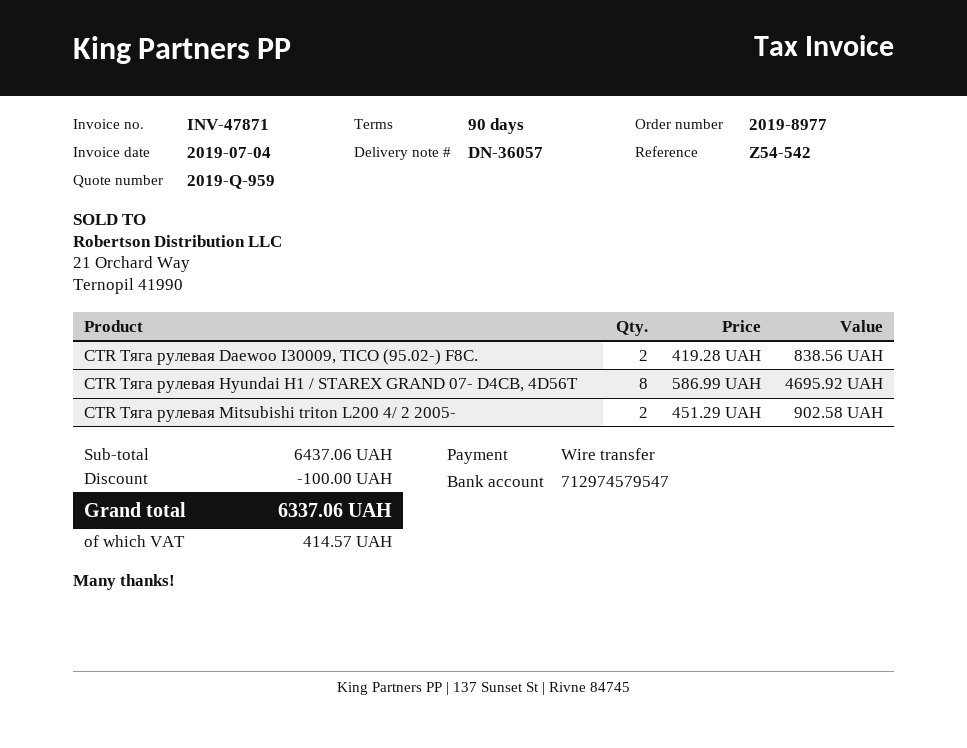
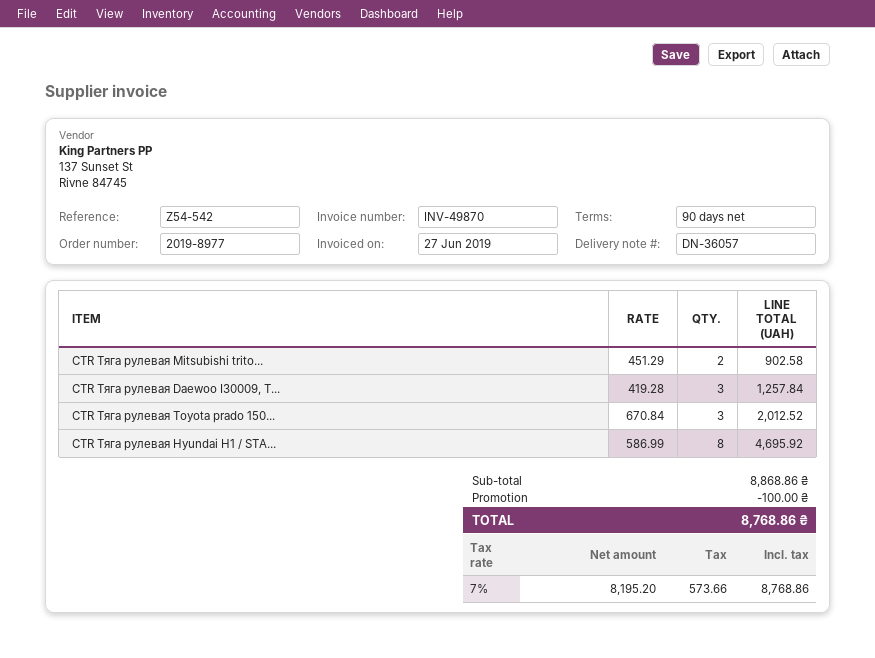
invoice number: INV-47871 -> INV-49870
invoice date: 2019-07-04 -> 2019-06-27
CTR Тяга рулевая Daewoo I30009, TICO (95.02-) F8C.: 2 x 419.28 = 838.56 -> 3 x 419.28 = 1257.84
CTR Тяга рулевая Toyota prado 150...: none -> 3 x 670.84 = 2012.52
subtotal: 6437.06 -> 8868.86
tax: 414.57 -> 573.66
total: 6337.06 -> 8768.86

